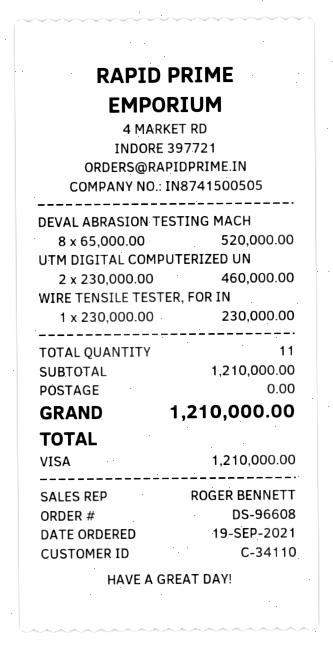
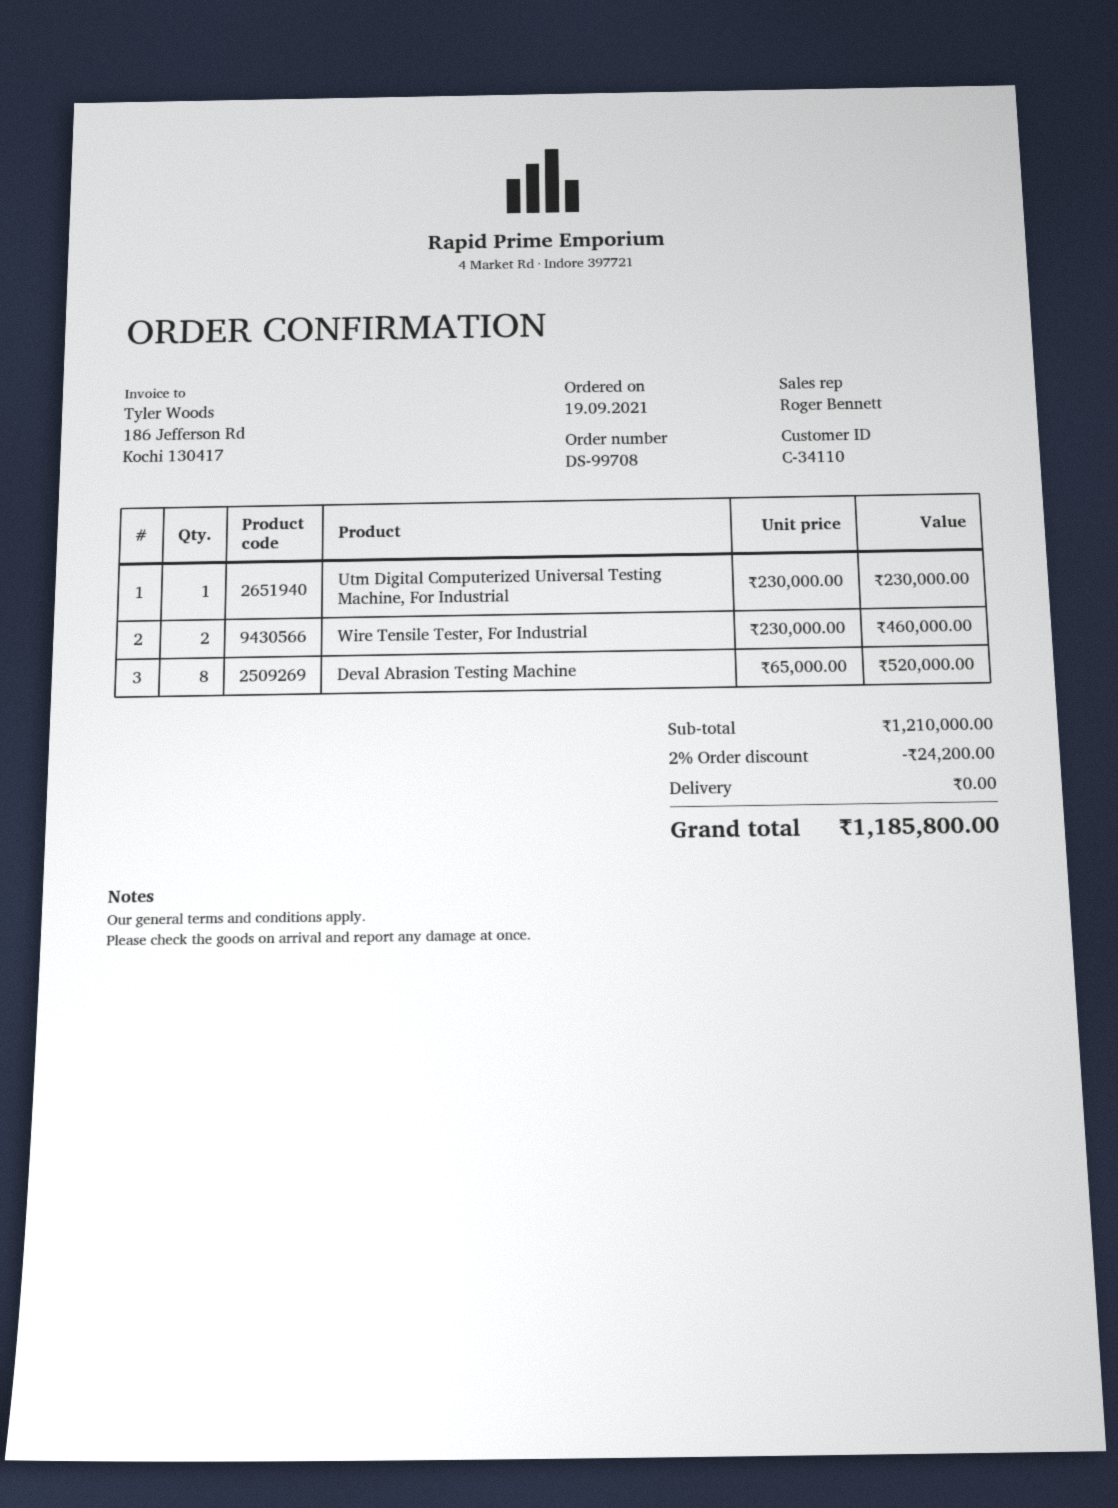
order number: DS-96608 -> DS-99708
UTM DIGITAL COMPUTERIZED UN: 2 x 230000.00 = 460000.00 -> 1 x 230000.00 = 230000.00
WIRE TENSILE TESTER, FOR IN: 1 x 230000.00 = 230000.00 -> 2 x 230000.00 = 460000.00
discount: none -> 2% = 24200.00
total: 1210000.00 -> 1185800.00

